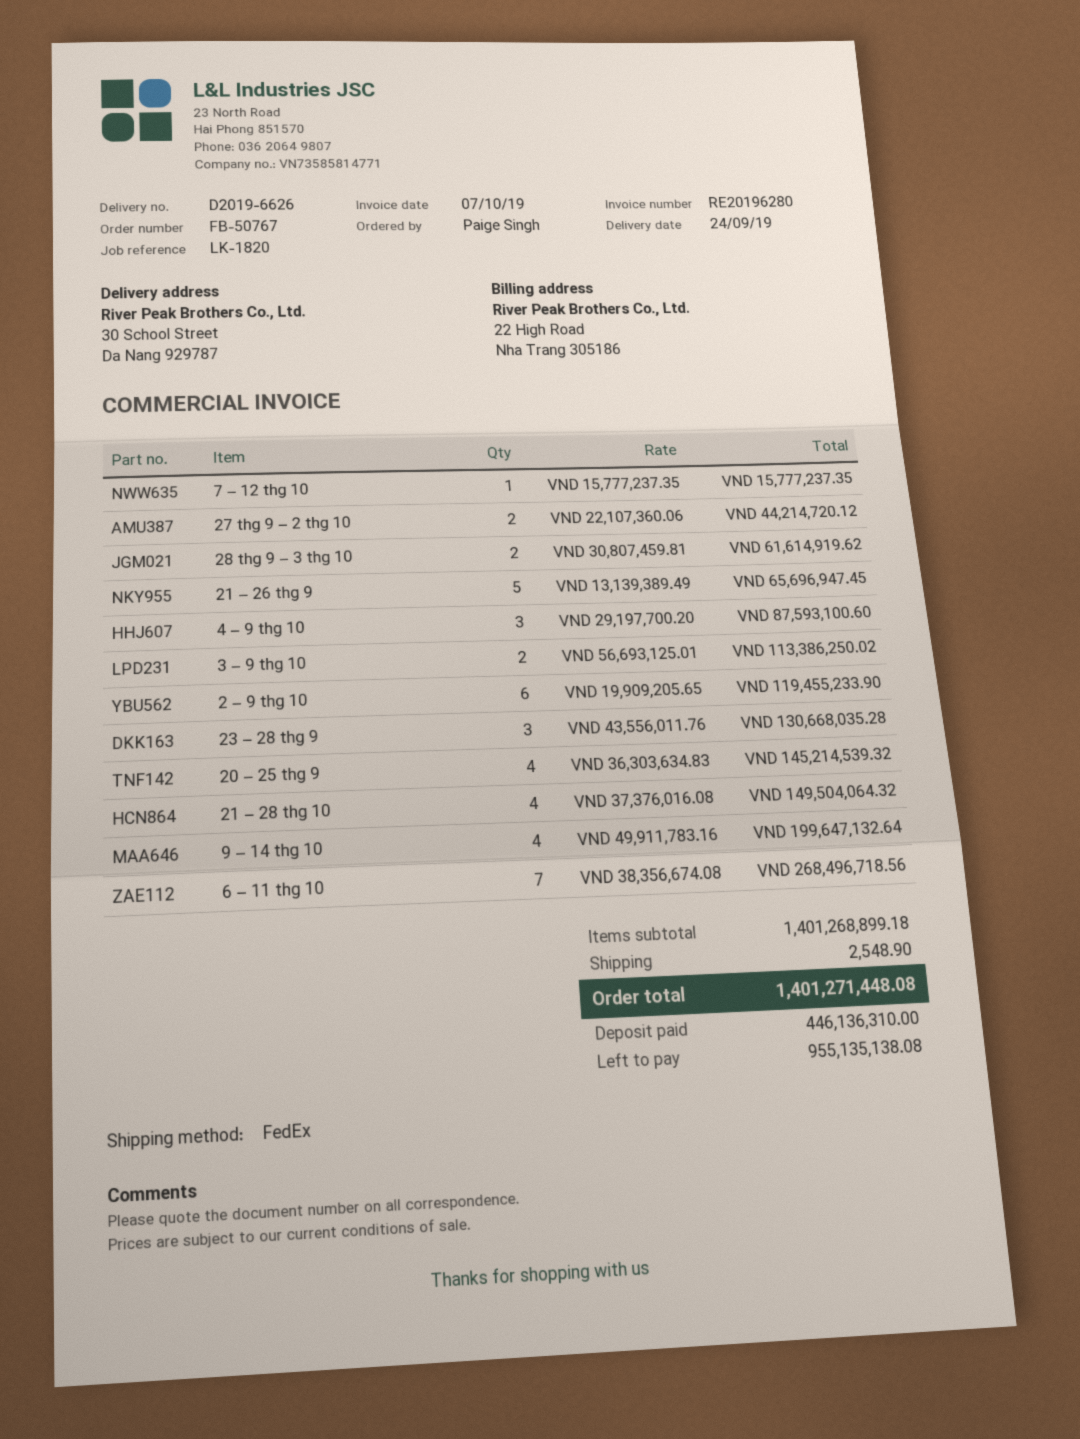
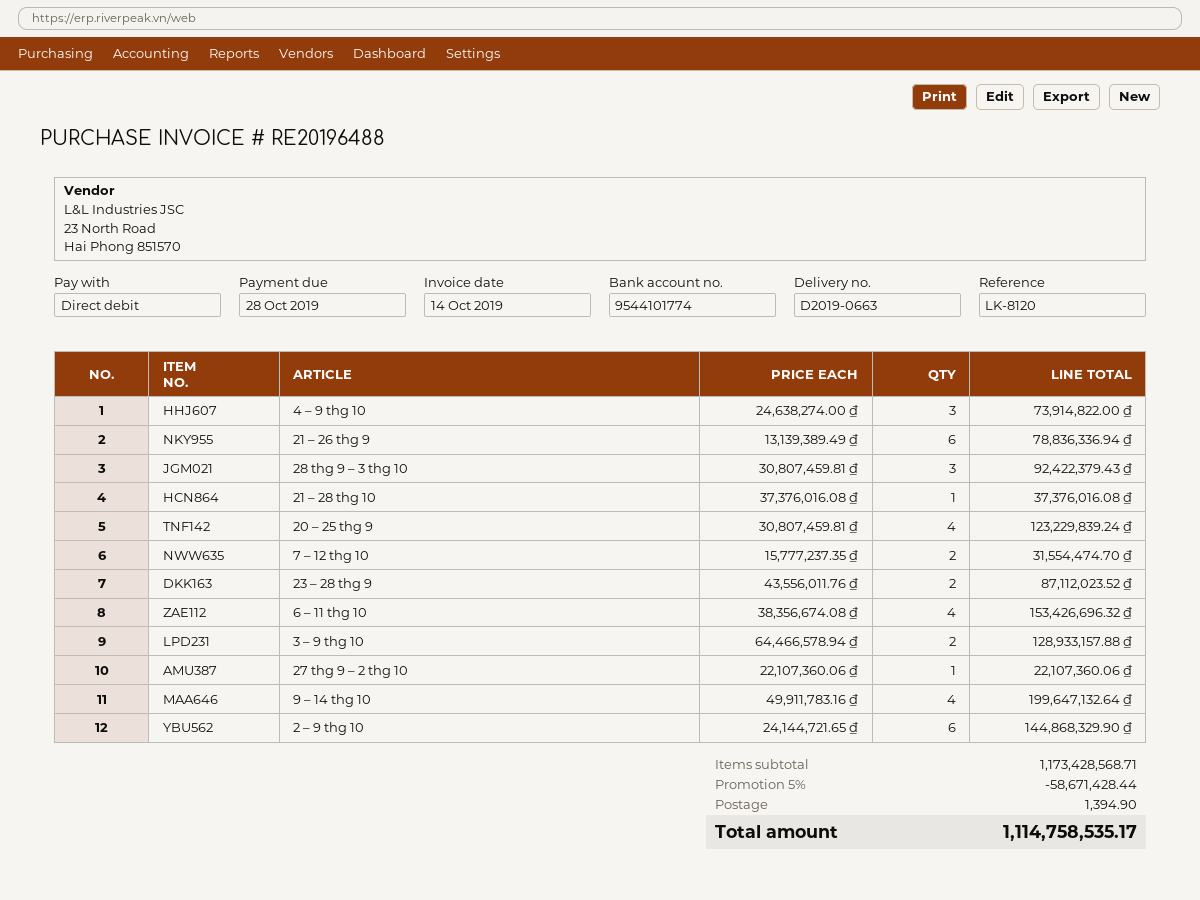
delivery note number: D2019-6626 -> D2019-0663
invoice number: RE20196280 -> RE20196488
invoice date: 2019-10-07 -> 2019-10-14
reference: LK-1820 -> LK-8120
7 – 12 thg 10: 1 x 15777237.35 = 15777237.35 -> 2 x 15777237.35 = 31554474.70
27 thg 9 – 2 thg 10: 2 x 22107360.06 = 44214720.12 -> 1 x 22107360.06 = 22107360.06
28 thg 9 – 3 thg 10: 2 x 30807459.81 = 61614919.62 -> 3 x 30807459.81 = 92422379.43
21 – 26 thg 9: 5 x 13139389.49 = 65696947.45 -> 6 x 13139389.49 = 78836336.94
4 – 9 thg 10: 3 x 29197700.20 = 87593100.60 -> 3 x 24638274.00 = 73914822.00
3 – 9 thg 10: 2 x 56693125.01 = 113386250.02 -> 2 x 64466578.94 = 128933157.88
2 – 9 thg 10: 6 x 19909205.65 = 119455233.90 -> 6 x 24144721.65 = 144868329.90
23 – 28 thg 9: 3 x 43556011.76 = 130668035.28 -> 2 x 43556011.76 = 87112023.52
20 – 25 thg 9: 4 x 36303634.83 = 145214539.32 -> 4 x 30807459.81 = 123229839.24
21 – 28 thg 10: 4 x 37376016.08 = 149504064.32 -> 1 x 37376016.08 = 37376016.08
6 – 11 thg 10: 7 x 38356674.08 = 268496718.56 -> 4 x 38356674.08 = 153426696.32
subtotal: 1401268899.18 -> 1173428568.71
discount: none -> 5% = 58671428.44
shipping: 2548.90 -> 1394.90
total: 1401271448.08 -> 1114758535.17

